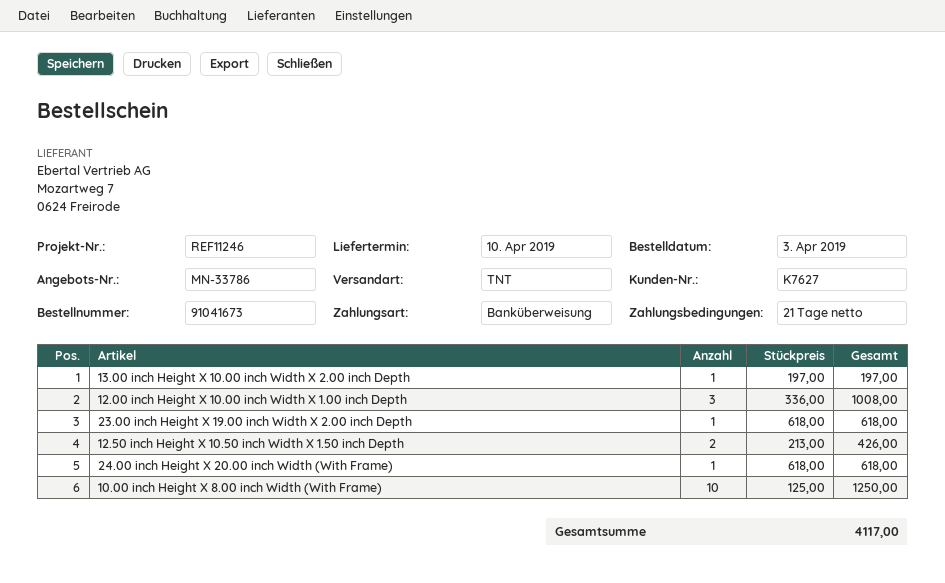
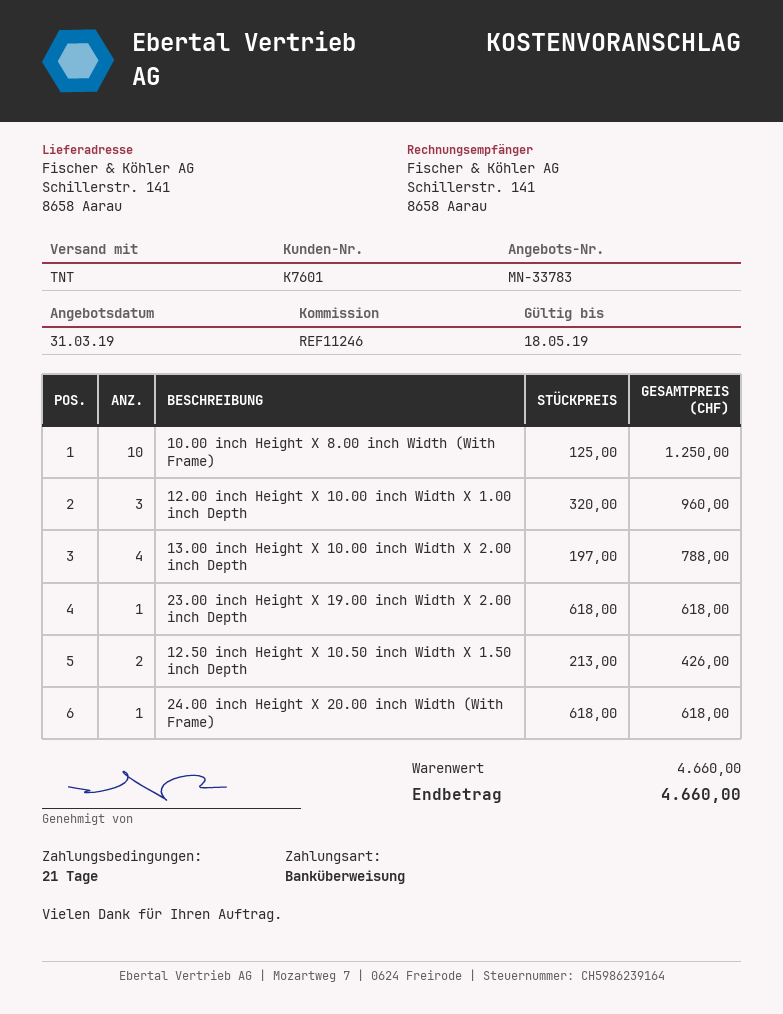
quote number: MN-33786 -> MN-33783
customer number: K7627 -> K7601
13.00 inch Height X 10.00 inch Width X 2.00 inch Depth: 1 x 197.00 = 197.00 -> 4 x 197.00 = 788.00
12.00 inch Height X 10.00 inch Width X 1.00 inch Depth: 3 x 336.00 = 1008.00 -> 3 x 320.00 = 960.00
total: 4117.00 -> 4660.00

